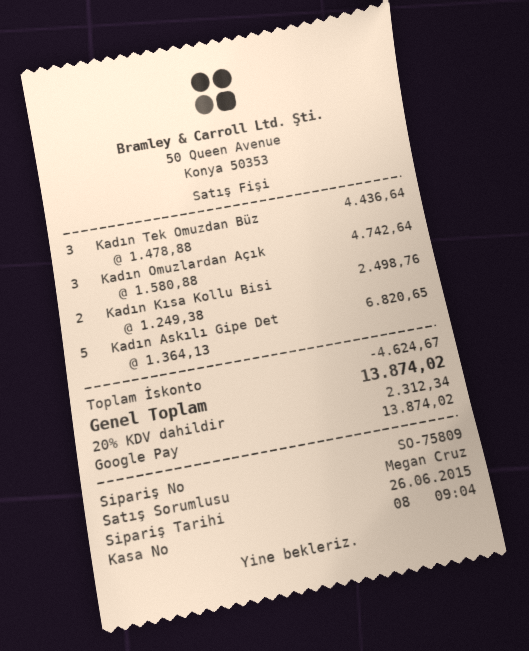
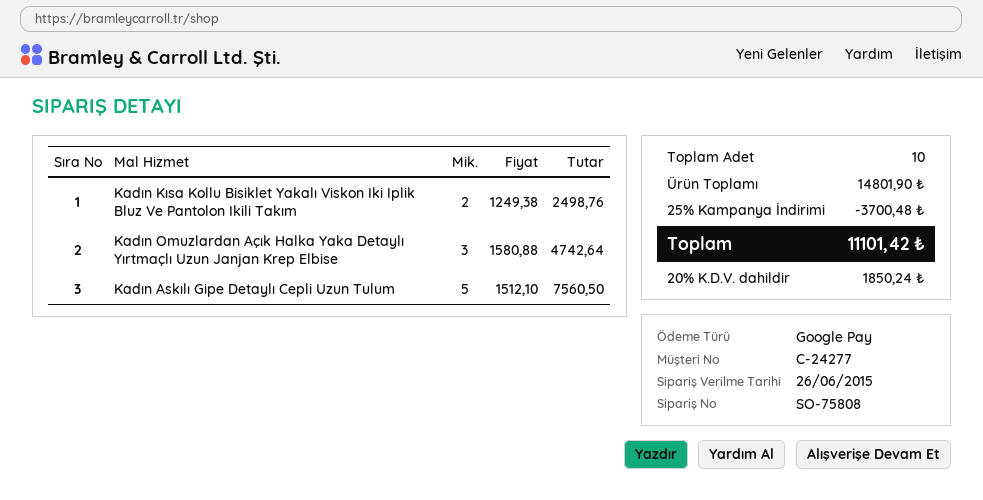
order number: SO-75809 -> SO-75808
Kadın Tek Omuzdan Büz: 3 x 1478.88 = 4436.64 -> none
Kadın Askılı Gipe Det: 5 x 1364.13 = 6820.65 -> 5 x 1512.10 = 7560.50
discount: 4624.67 -> 3700.48
tax: 20% = 2312.34 -> 20% = 1850.24
total: 13874.02 -> 11101.42

